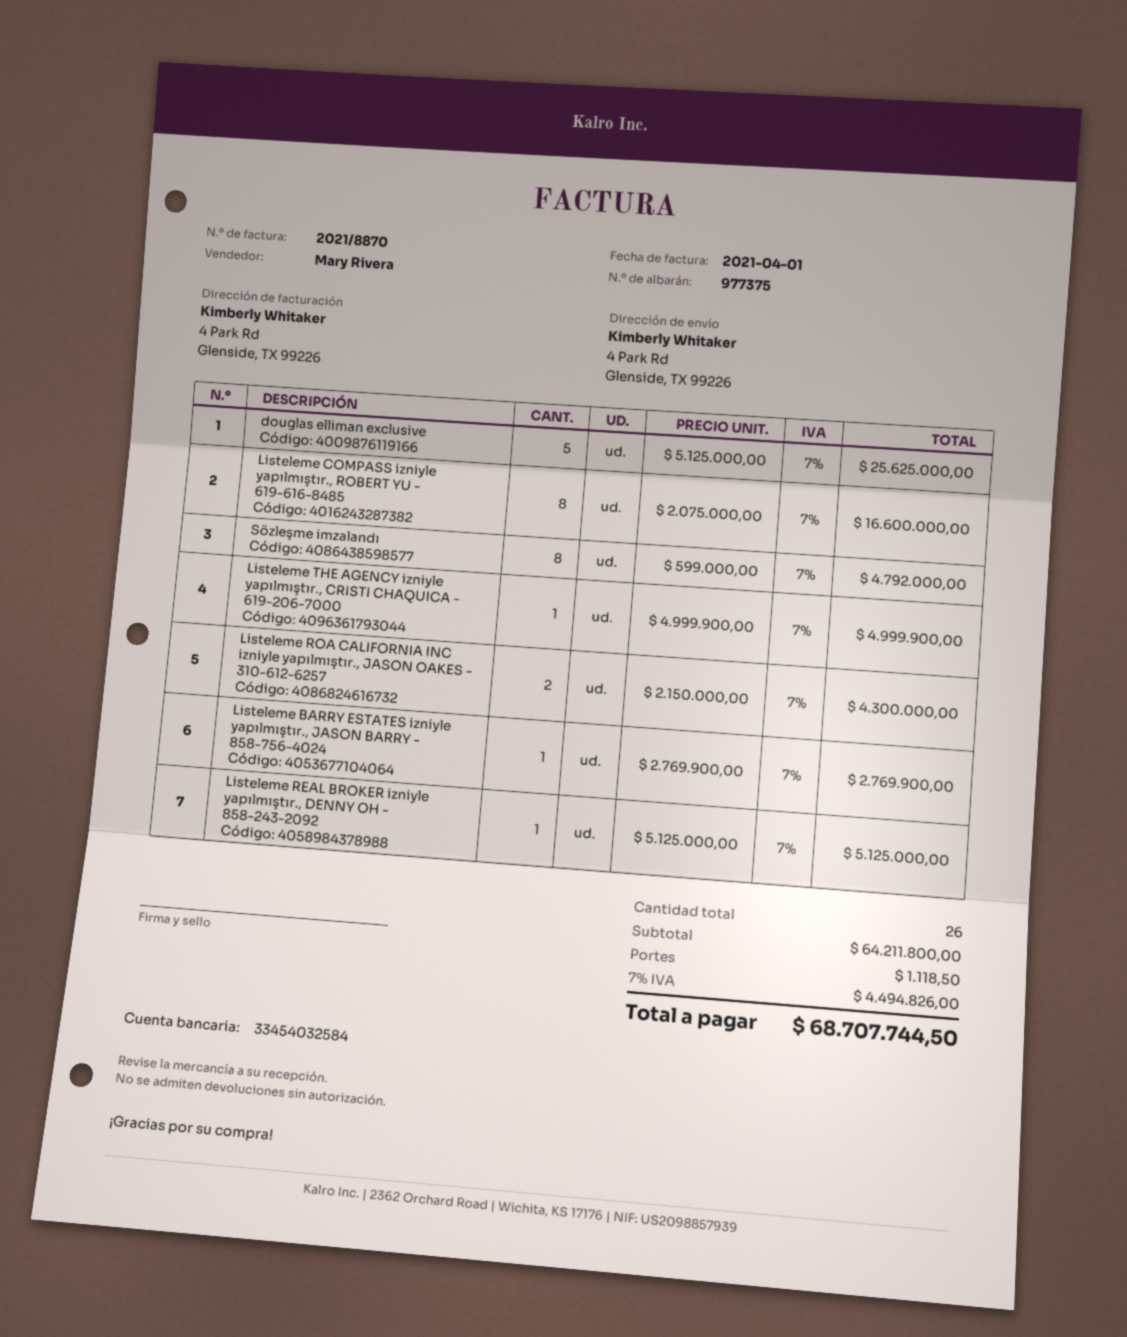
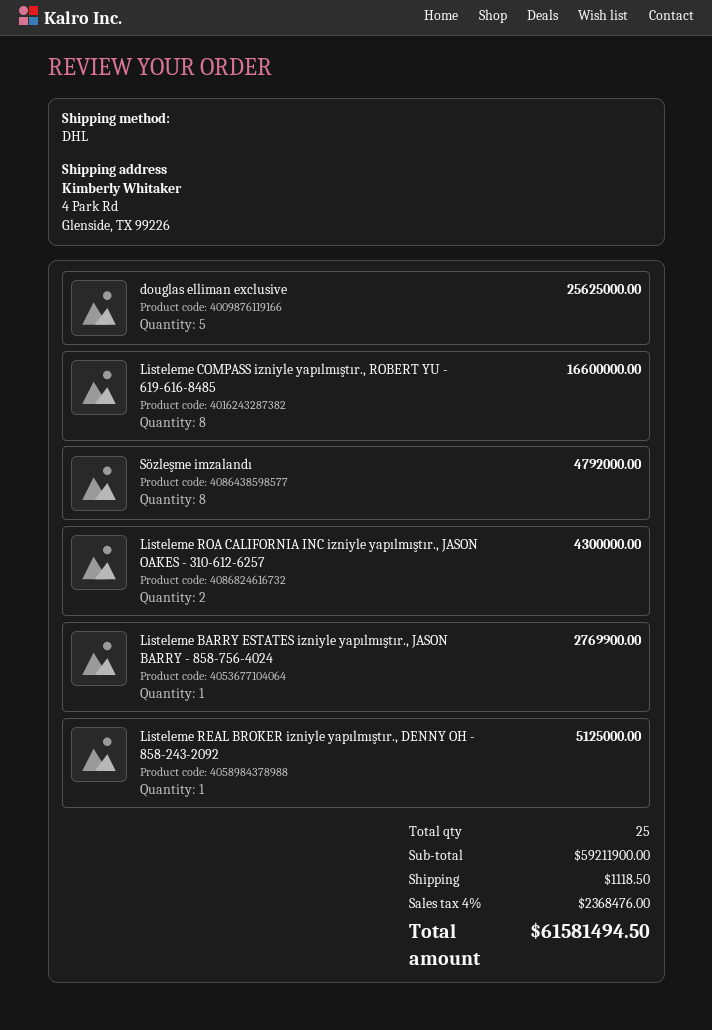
Listeleme THE AGENCY izniyle yapılmıştır., CRISTI CHAQUICA - 619-206-7000: 1 for 4999900.00 -> none
total quantity: 26 -> 25
subtotal: 64211800.00 -> 59211900.00
tax: 7% = 4494826.00 -> 4% = 2368476.00
total: 68707744.50 -> 61581494.50

